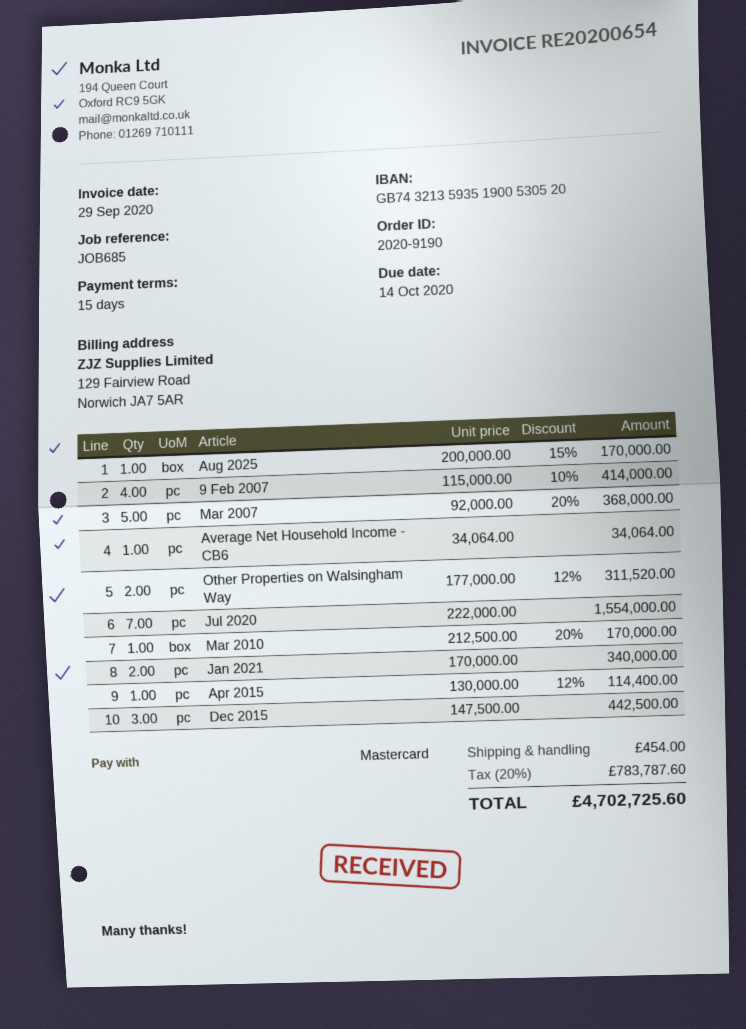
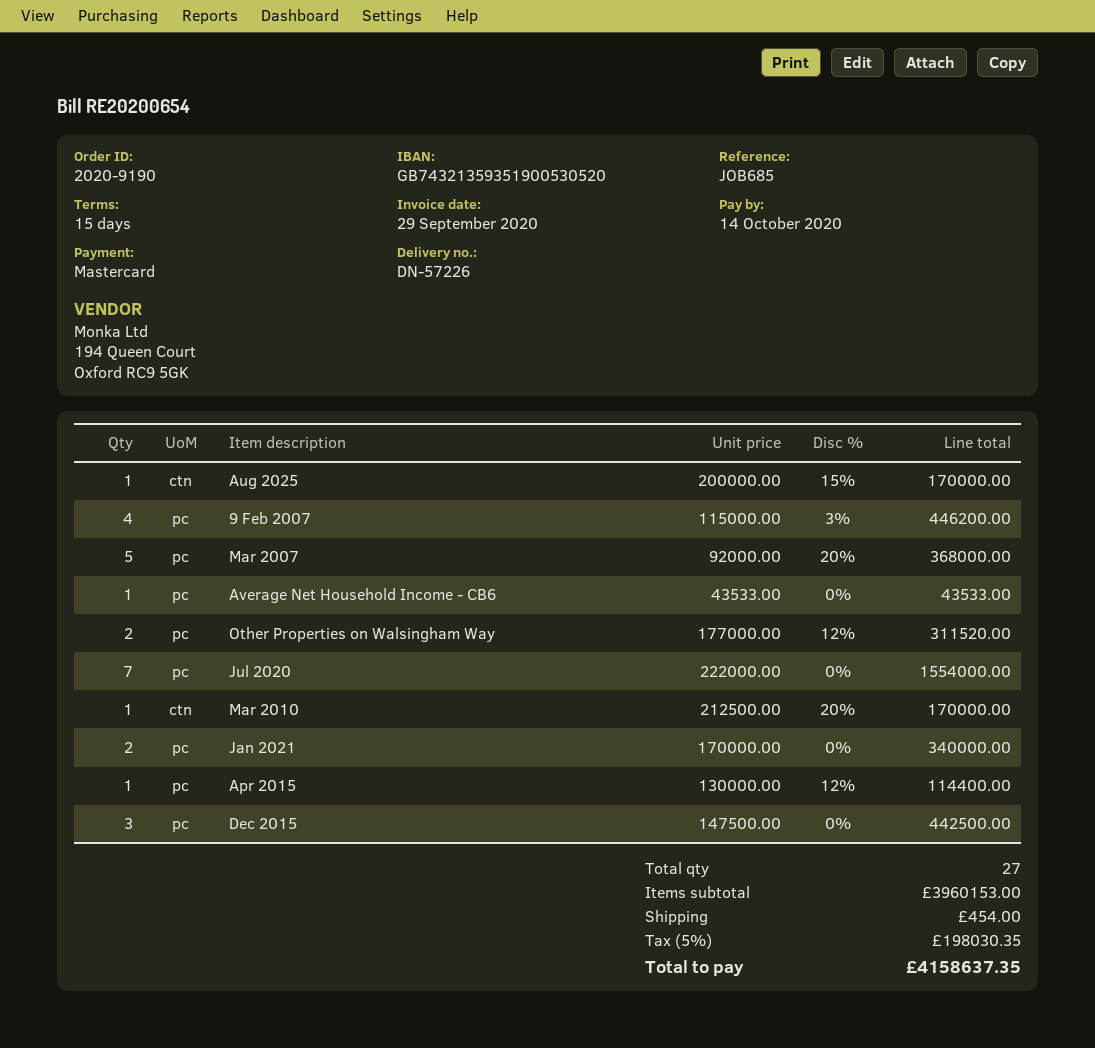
9 Feb 2007: 4 x 115000.00 - 10% = 414000.00 -> 4 x 115000.00 - 3% = 446200.00
Average Net Household Income - CB6: 1 x 34064.00 = 34064.00 -> 1 x 43533.00 = 43533.00
tax: 20% = 783787.60 -> 5% = 198030.35
total: 4702725.60 -> 4158637.35

